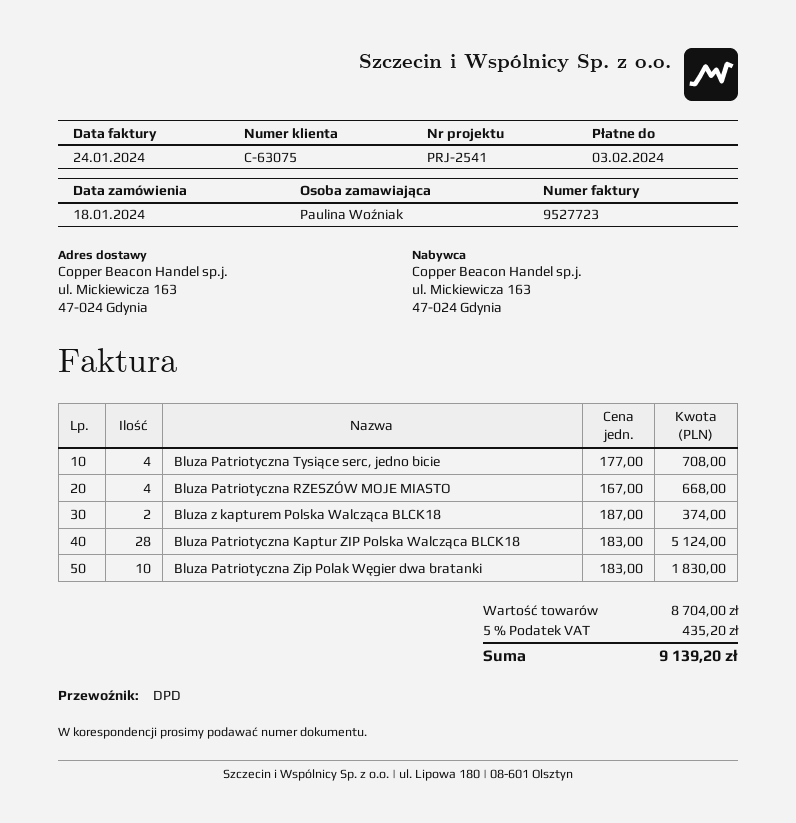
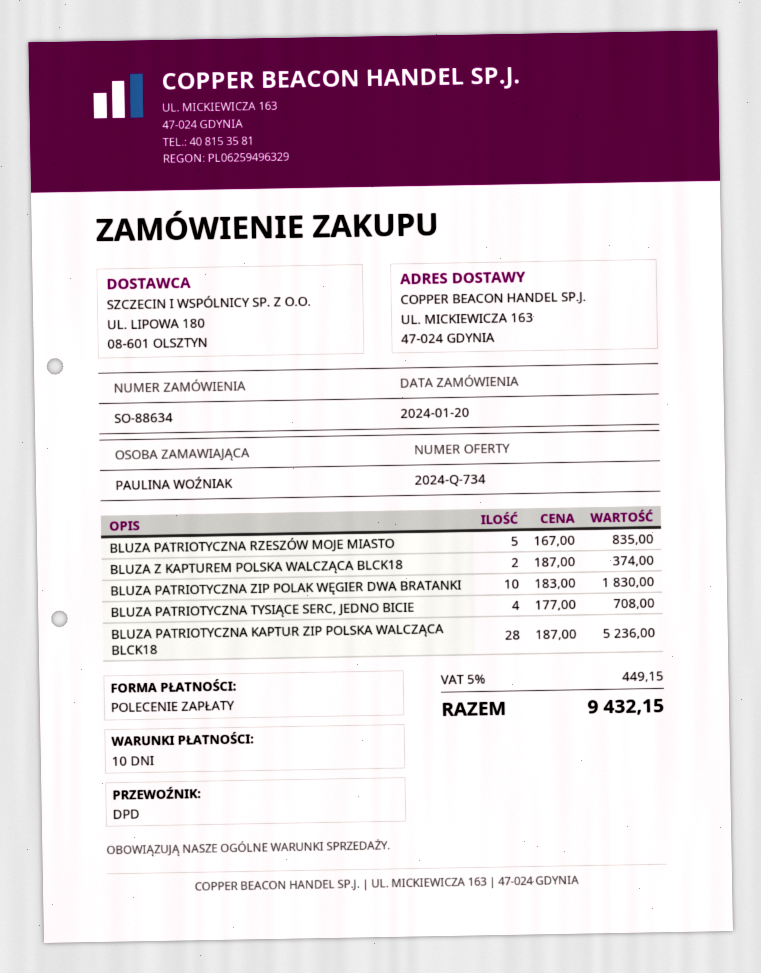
order date: 2024-01-18 -> 2024-01-20
Bluza Patriotyczna RZESZÓW MOJE MIASTO: 4 x 167.00 = 668.00 -> 5 x 167.00 = 835.00
Bluza Patriotyczna Kaptur ZIP Polska Walcząca BLCK18: 28 x 183.00 = 5124.00 -> 28 x 187.00 = 5236.00
tax: 5% = 435.20 -> 5% = 449.15
total: 9139.20 -> 9432.15

